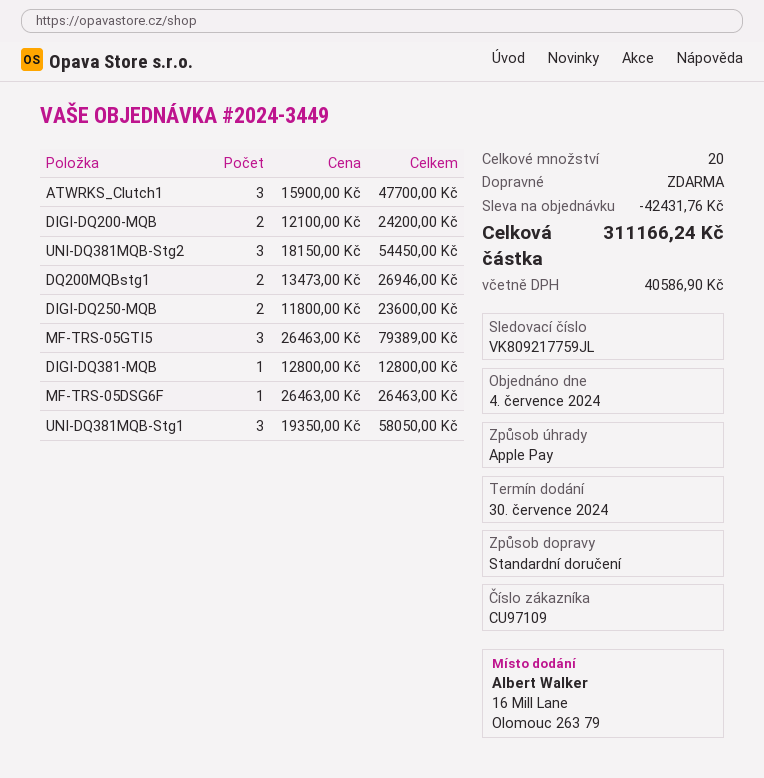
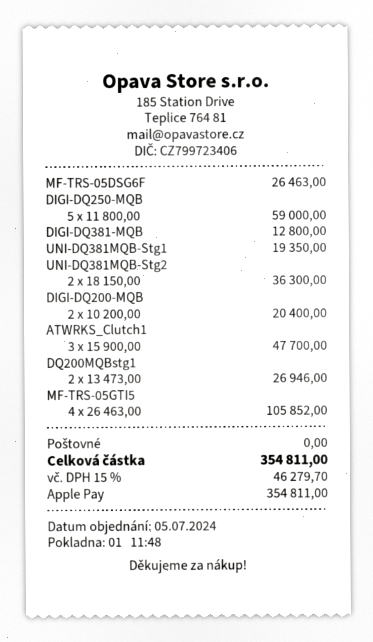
order date: 2024-07-04 -> 2024-07-05
DIGI-DQ200-MQB: 2 x 12100.00 = 24200.00 -> 2 x 10200.00 = 20400.00
UNI-DQ381MQB-Stg2: 3 x 18150.00 = 54450.00 -> 2 x 18150.00 = 36300.00
DIGI-DQ250-MQB: 2 x 11800.00 = 23600.00 -> 5 x 11800.00 = 59000.00
MF-TRS-05GTI5: 3 x 26463.00 = 79389.00 -> 4 x 26463.00 = 105852.00
UNI-DQ381MQB-Stg1: 3 x 19350.00 = 58050.00 -> 1 x 19350.00 = 19350.00
discount: 42431.76 -> none
tax: 40586.90 -> 46279.70
total: 311166.24 -> 354811.00

